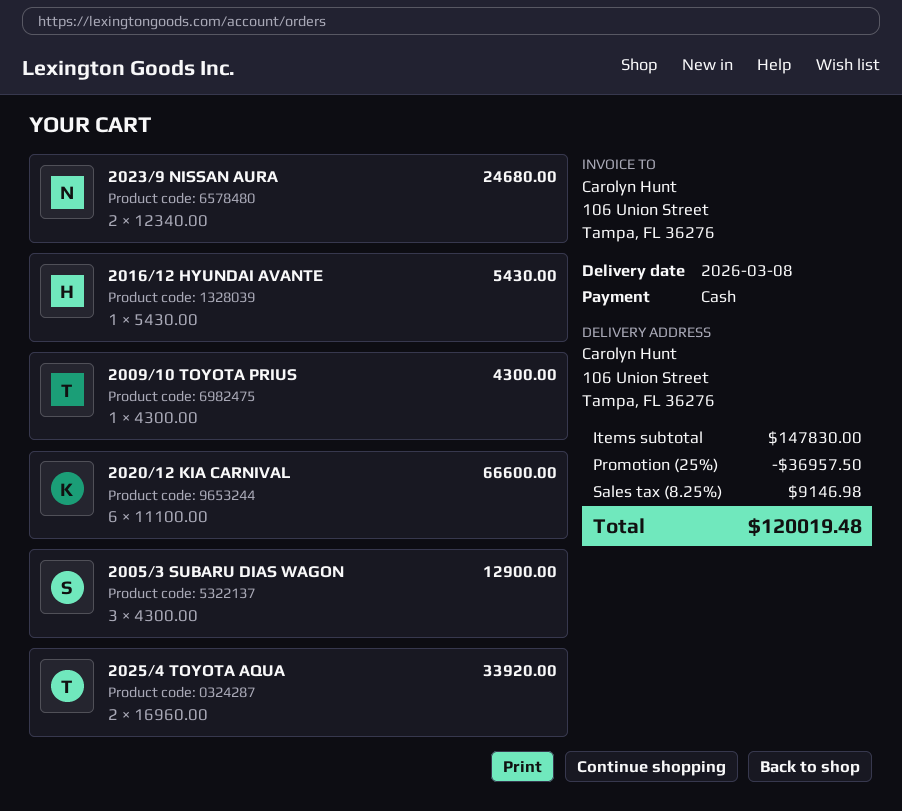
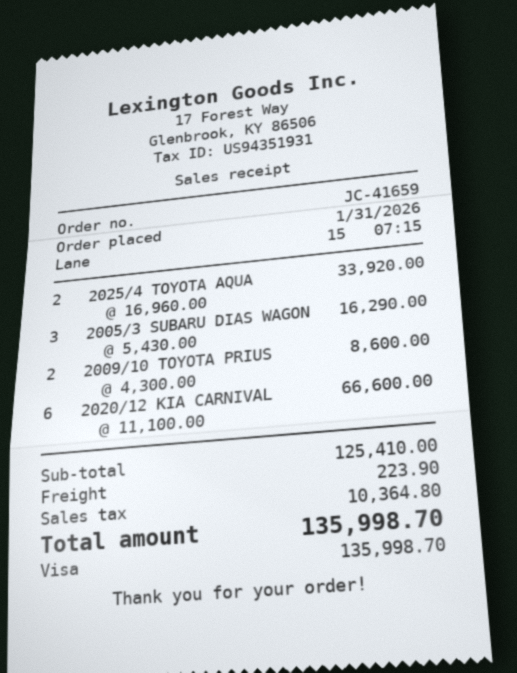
payment method: cash -> Visa
2023/9 NISSAN AURA: 2 x 12340.00 = 24680.00 -> none
2016/12 HYUNDAI AVANTE: 1 x 5430.00 = 5430.00 -> none
2009/10 TOYOTA PRIUS: 1 x 4300.00 = 4300.00 -> 2 x 4300.00 = 8600.00
2005/3 SUBARU DIAS WAGON: 3 x 4300.00 = 12900.00 -> 3 x 5430.00 = 16290.00
subtotal: 147830.00 -> 125410.00
discount: 25% = 36957.50 -> none
shipping: none -> 223.90
tax: 9146.98 -> 10364.80
total: 120019.48 -> 135998.70

